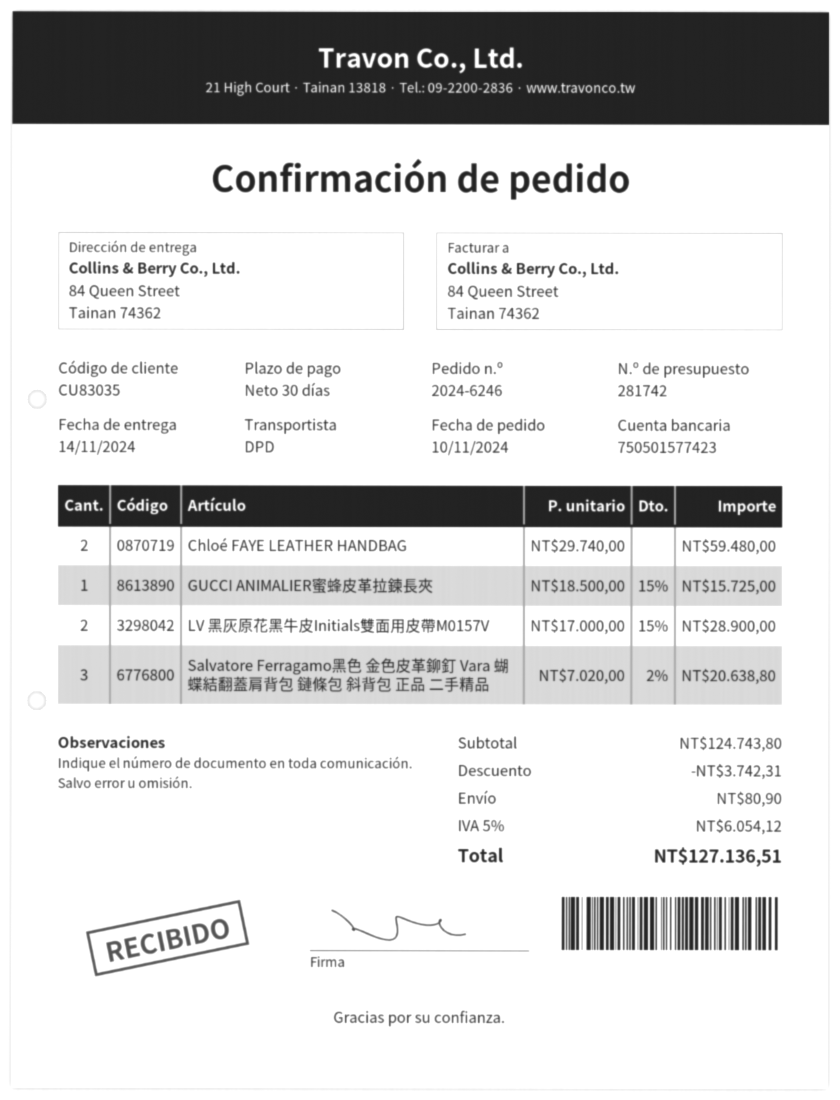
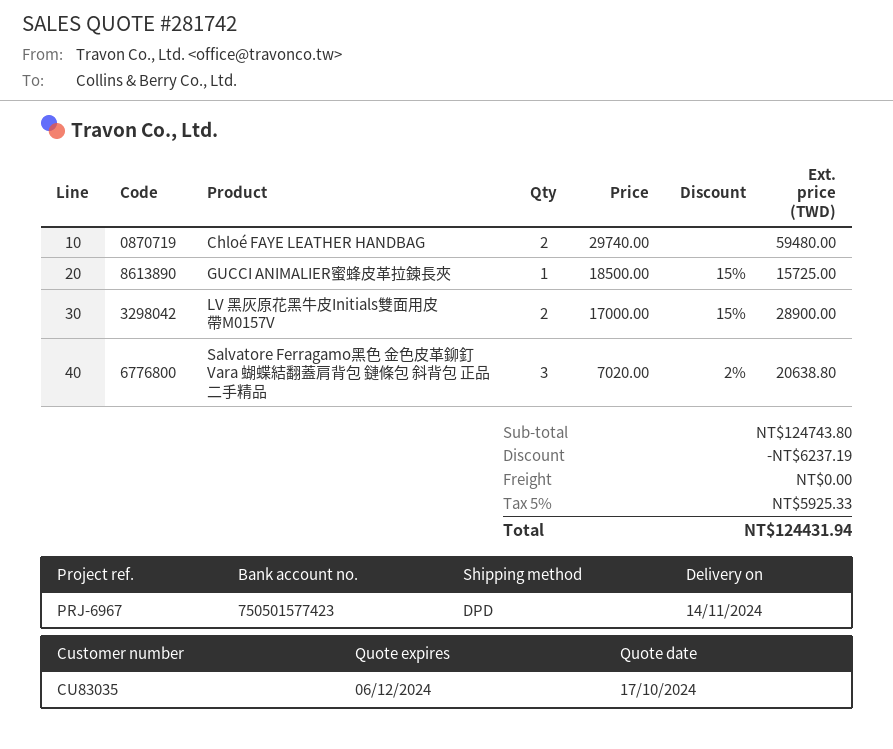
discount: 3742.31 -> 6237.19
shipping: 80.90 -> 0.00
tax: 5% = 6054.12 -> 5% = 5925.33
total: 127136.51 -> 124431.94

